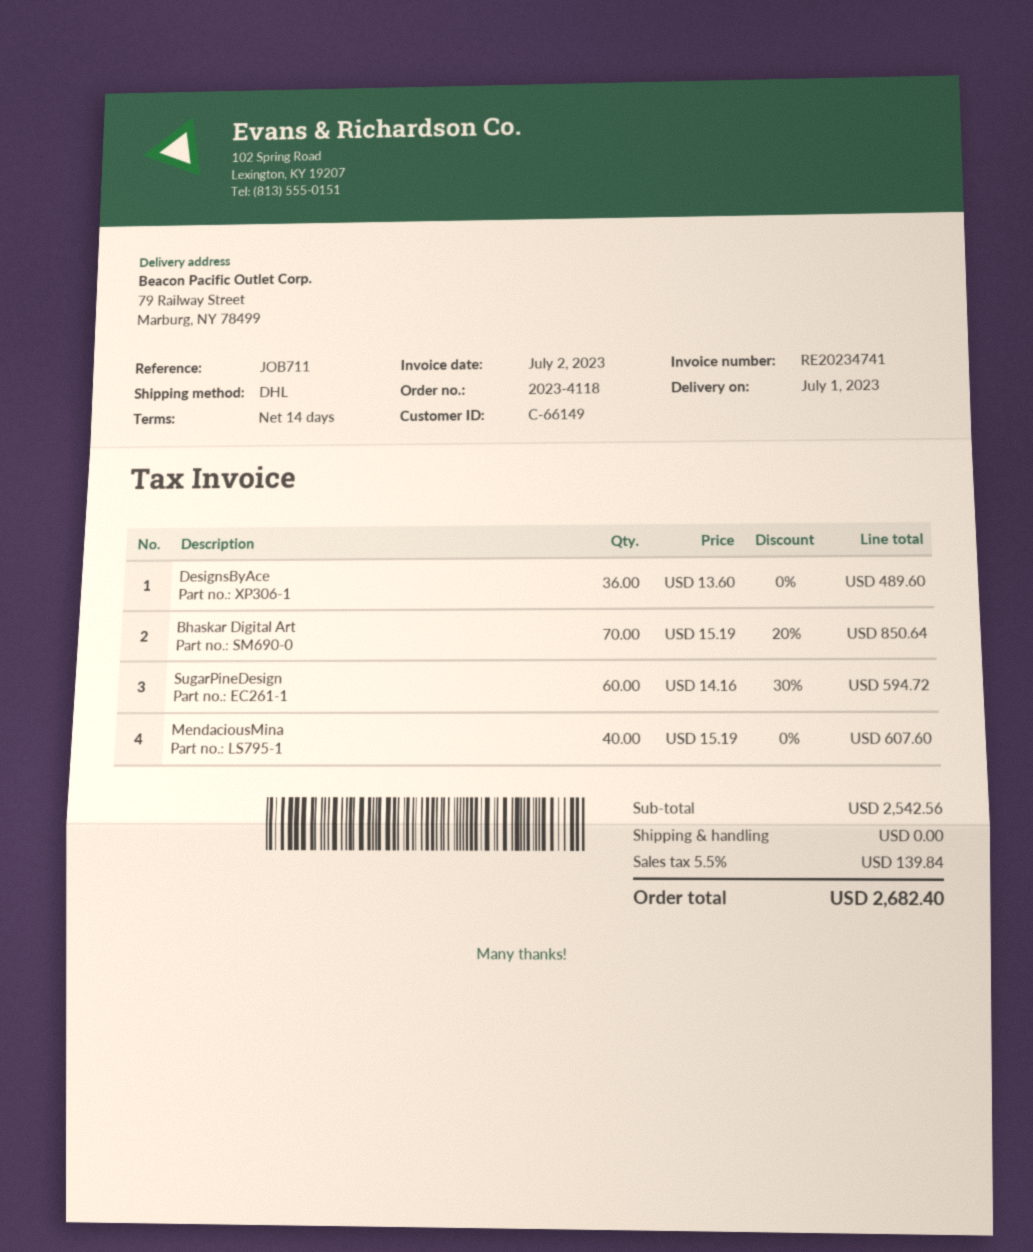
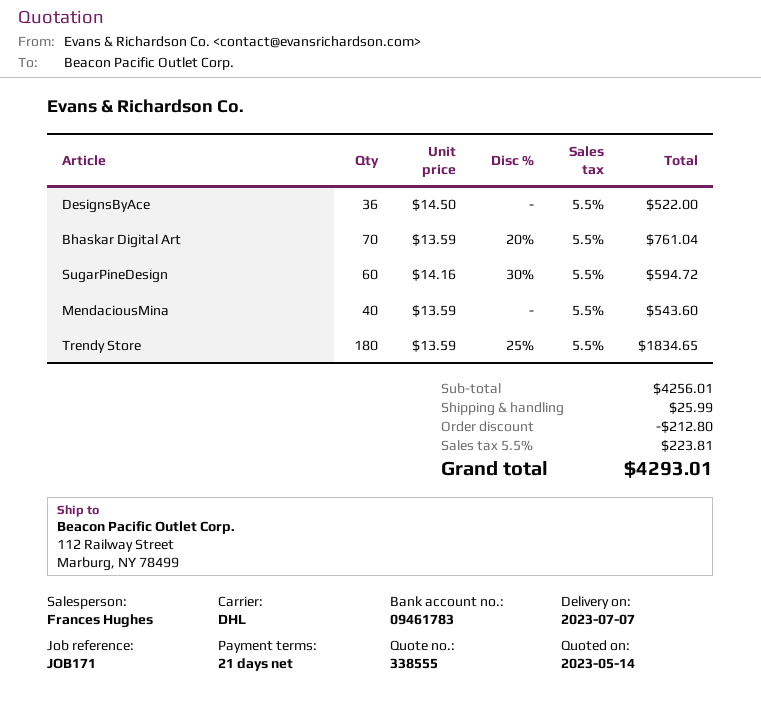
delivery date: 2023-07-01 -> 2023-07-07
payment terms: 14 days -> 21 days
reference: JOB711 -> JOB171
ship to: 79 Railway Street, Marburg, NY 78499 -> 112 Railway Street, Marburg, NY 78499
DesignsByAce: 36 x 13.60 = 489.60 -> 36 x 14.50 = 522.00
Bhaskar Digital Art: 70 x 15.19 - 20% = 850.64 -> 70 x 13.59 - 20% = 761.04
MendaciousMina: 40 x 15.19 = 607.60 -> 40 x 13.59 = 543.60
Trendy Store: none -> 180 x 13.59 - 25% = 1834.65
subtotal: 2542.56 -> 4256.01
discount: none -> 212.80
shipping: 0.00 -> 25.99
tax: 5.5% = 139.84 -> 5.5% = 223.81
total: 2682.40 -> 4293.01

